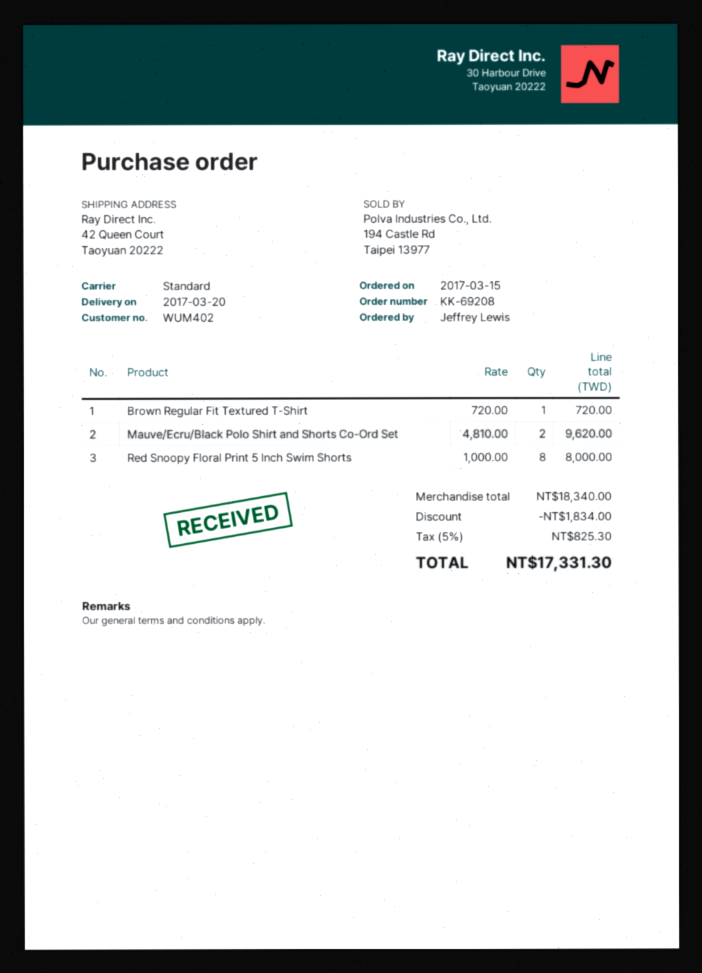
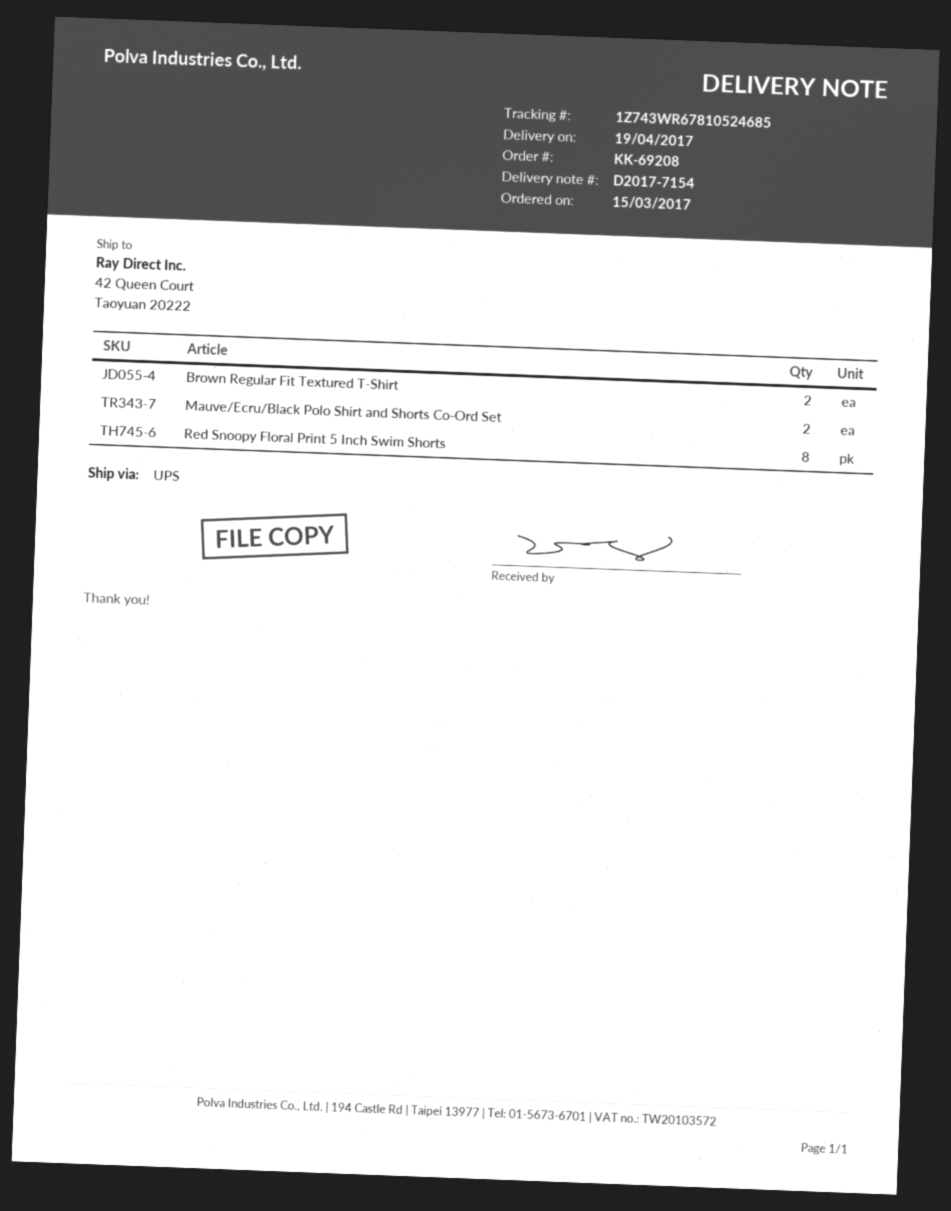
delivery date: 2017-03-20 -> 2017-04-19
shipping method: standard -> UPS
Brown Regular Fit Textured T-Shirt: 1 -> 2

